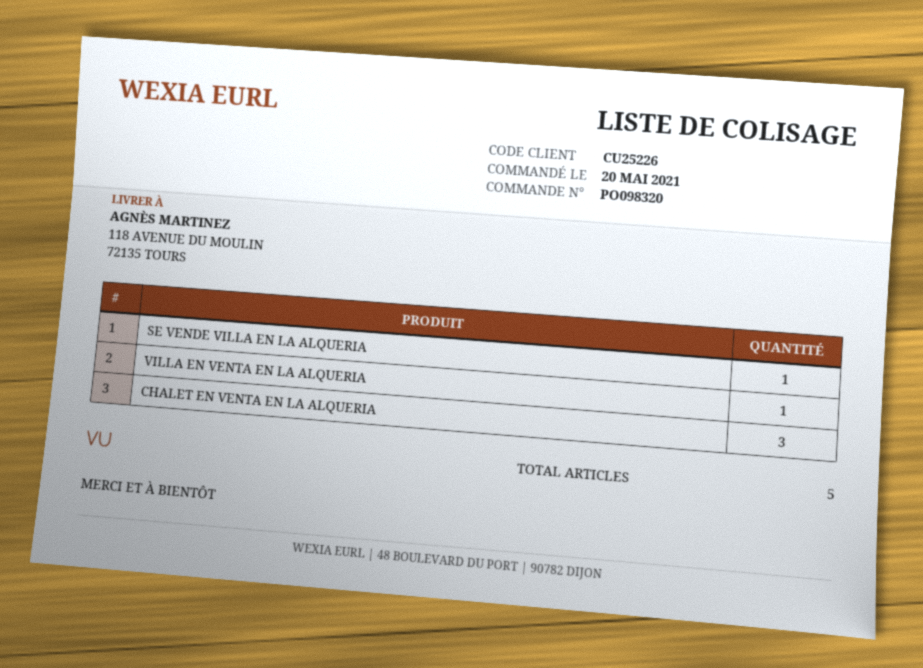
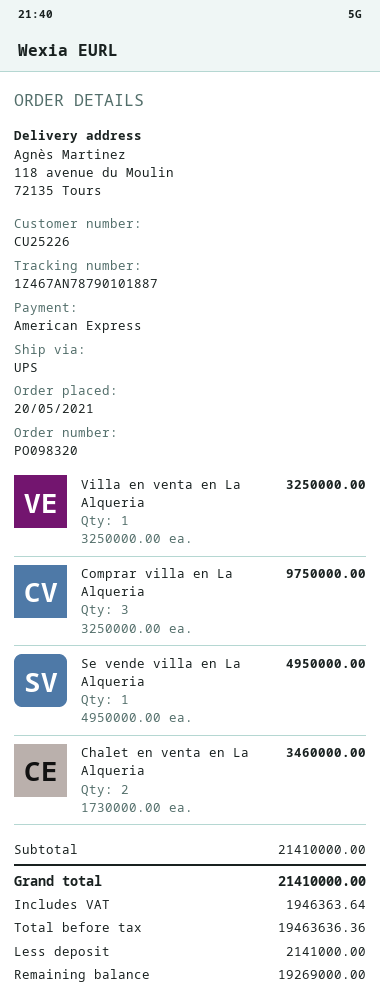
CHALET EN VENTA EN LA ALQUERIA: 3 -> 2
Comprar villa en La Alqueria: none -> 3

